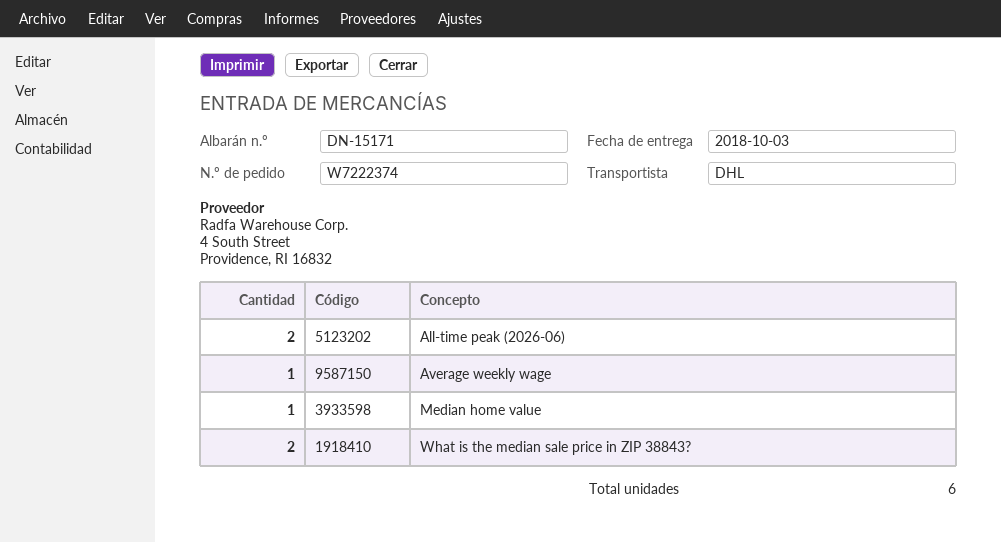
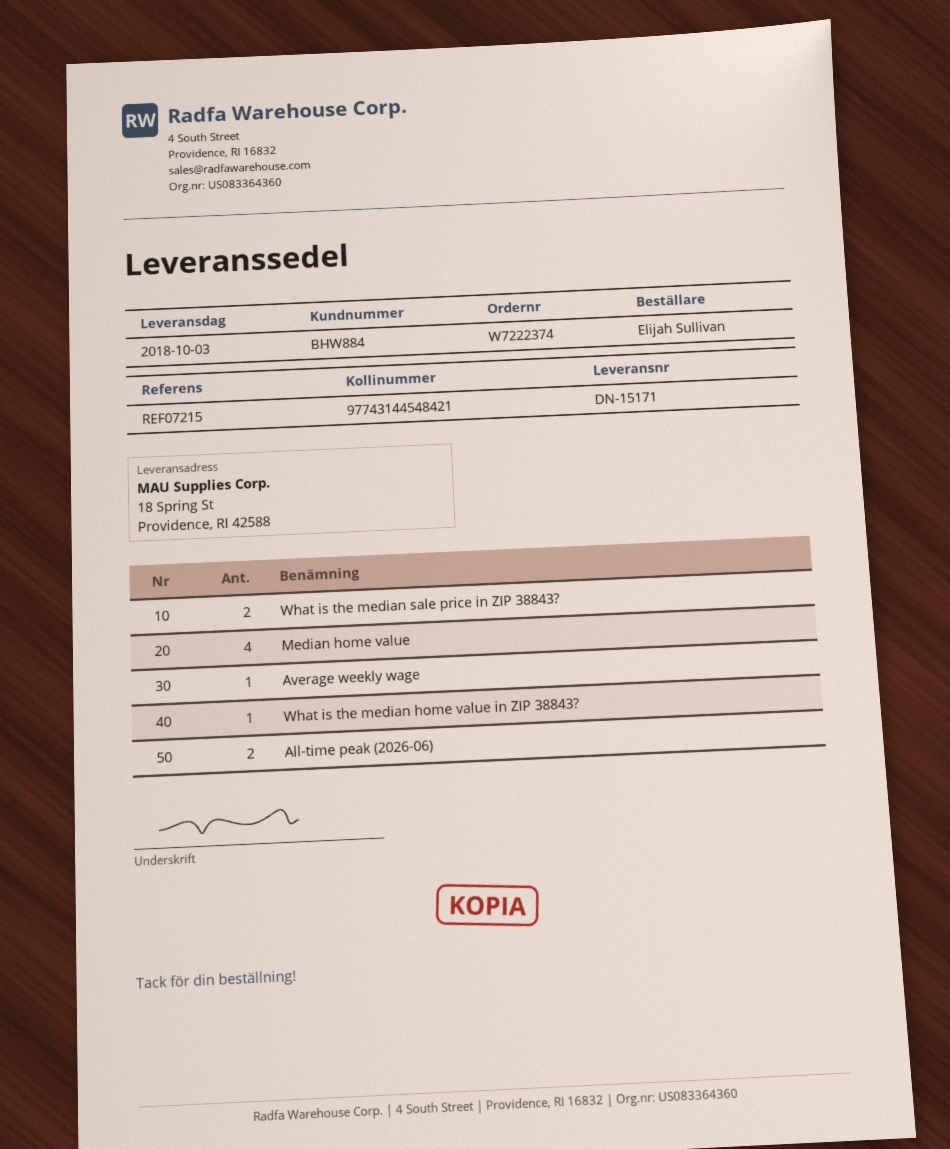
Median home value: 1 -> 4
What is the median home value in ZIP 38843?: none -> 1

